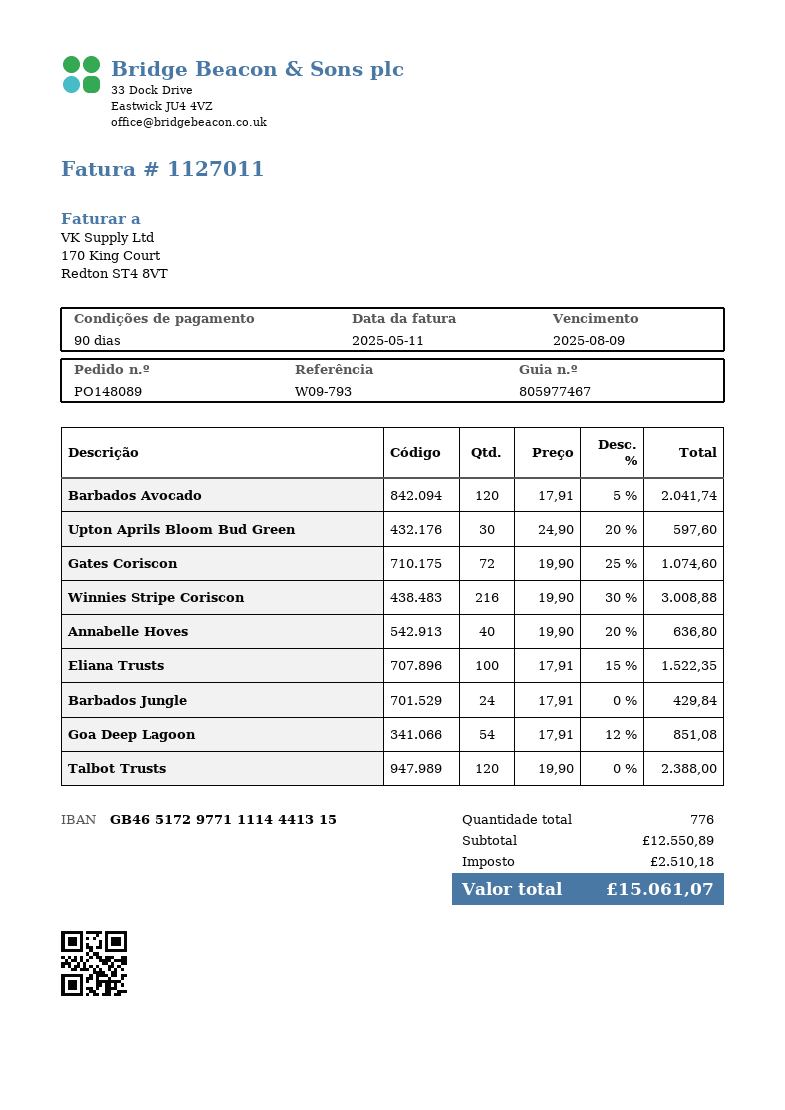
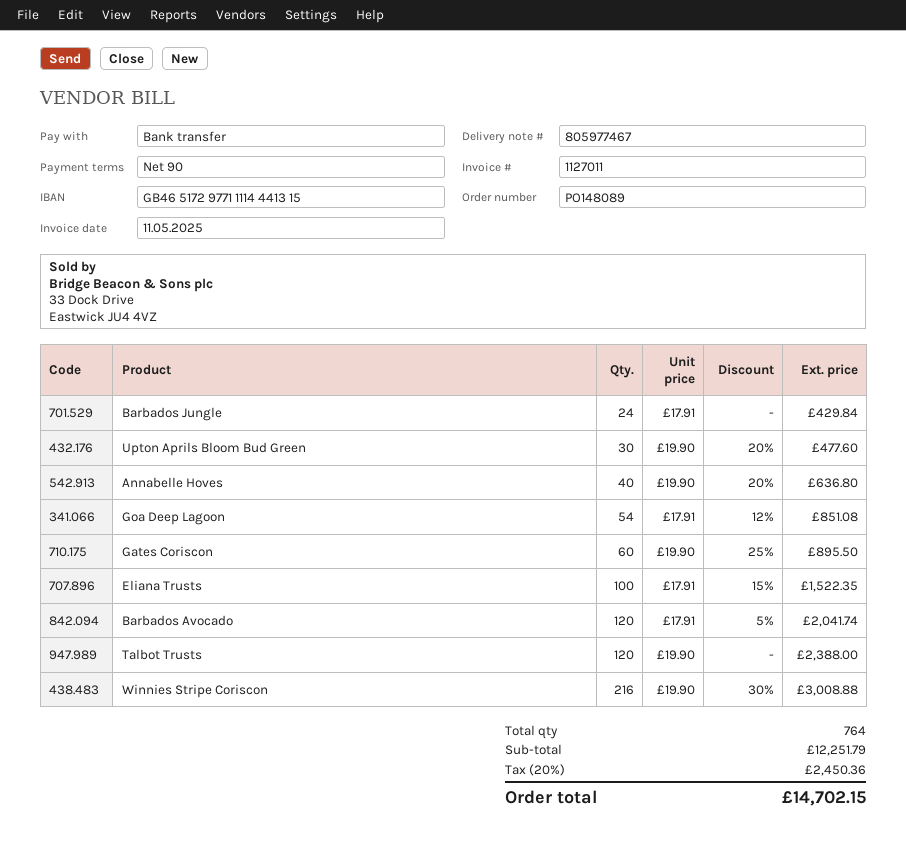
Upton Aprils Bloom Bud Green: 30 x 24.90 - 20% = 597.60 -> 30 x 19.90 - 20% = 477.60
Gates Coriscon: 72 x 19.90 - 25% = 1074.60 -> 60 x 19.90 - 25% = 895.50
total quantity: 776 -> 764
subtotal: 12550.89 -> 12251.79
tax: 2510.18 -> 2450.36
total: 15061.07 -> 14702.15

